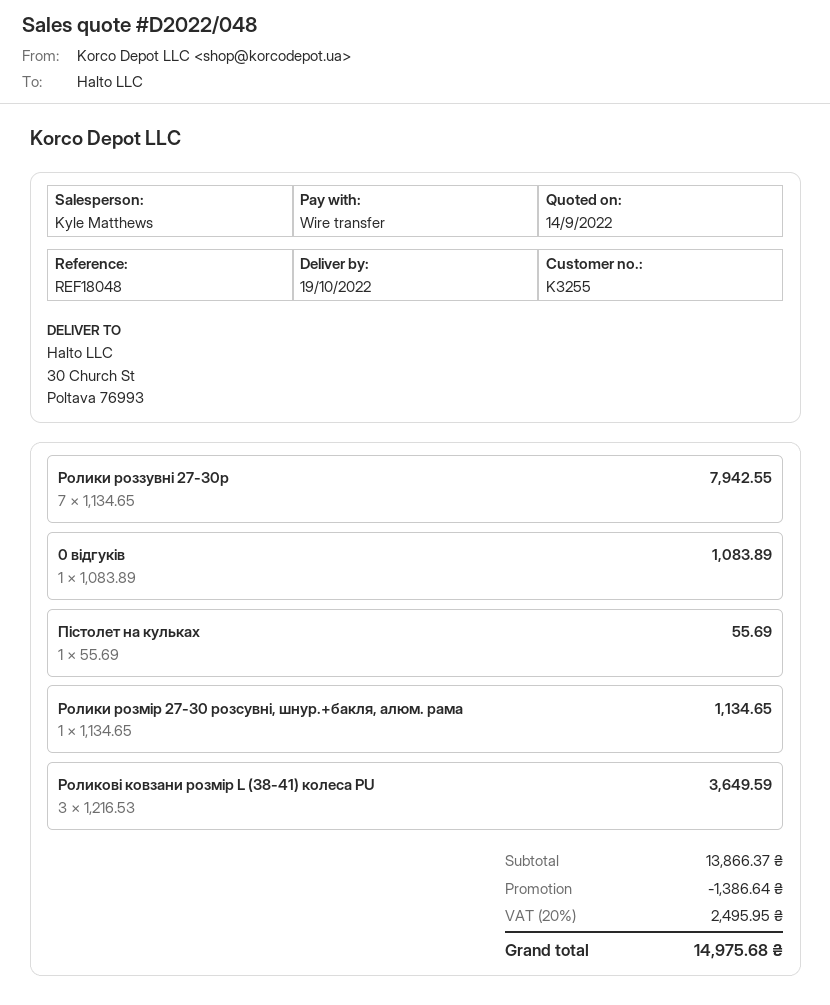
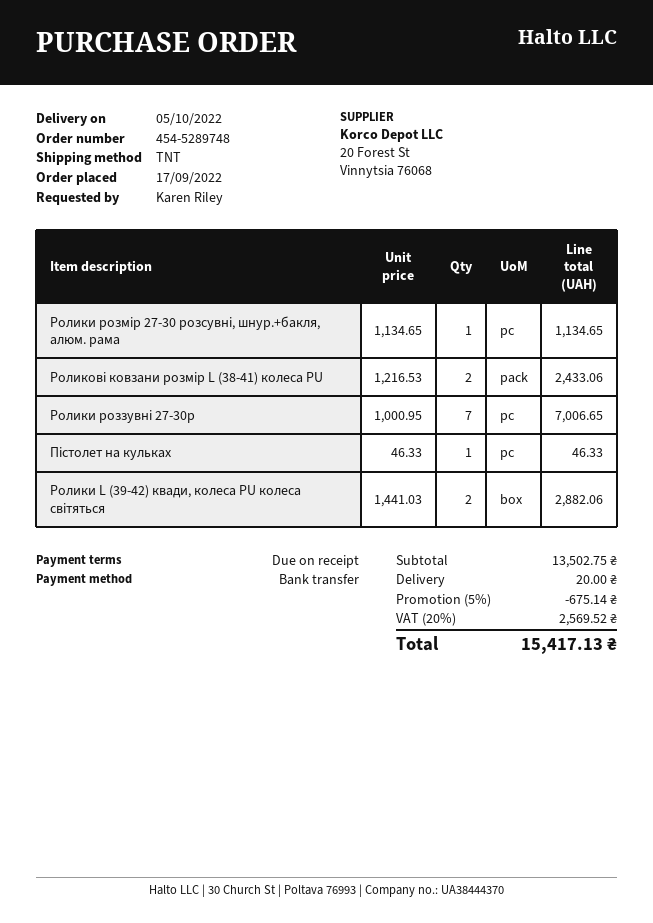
delivery date: 2022-10-19 -> 2022-10-05
Ролики роззувні 27-30р: 7 x 1134.65 = 7942.55 -> 7 x 1000.95 = 7006.65
0 відгуків: 1 x 1083.89 = 1083.89 -> none
Пістолет на кульках: 1 x 55.69 = 55.69 -> 1 x 46.33 = 46.33
Роликові ковзани розмір L (38-41) колеса PU: 3 x 1216.53 = 3649.59 -> 2 x 1216.53 = 2433.06
Ролики L (39-42) квади, колеса PU колеса світяться: none -> 2 x 1441.03 = 2882.06
subtotal: 13866.37 -> 13502.75
discount: 1386.64 -> 675.14
shipping: none -> 20.00
tax: 20% = 2495.95 -> 20% = 2569.52
total: 14975.68 -> 15417.13

